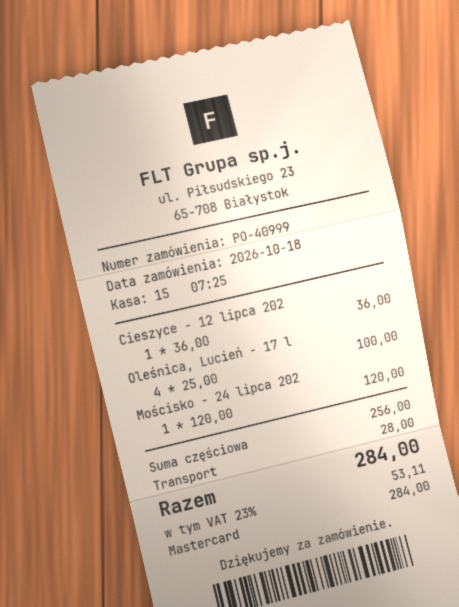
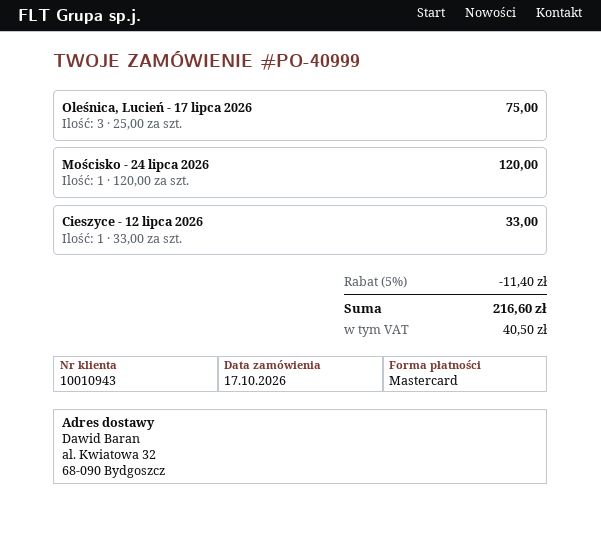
order date: 2026-10-18 -> 2026-10-17
Cieszyce - 12 lipca 202: 1 x 36.00 = 36.00 -> 1 x 33.00 = 33.00
Oleśnica, Lucień - 17 l: 4 x 25.00 = 100.00 -> 3 x 25.00 = 75.00
discount: none -> 5% = 11.40
shipping: 28.00 -> none
tax: 53.11 -> 40.50
total: 284.00 -> 216.60

